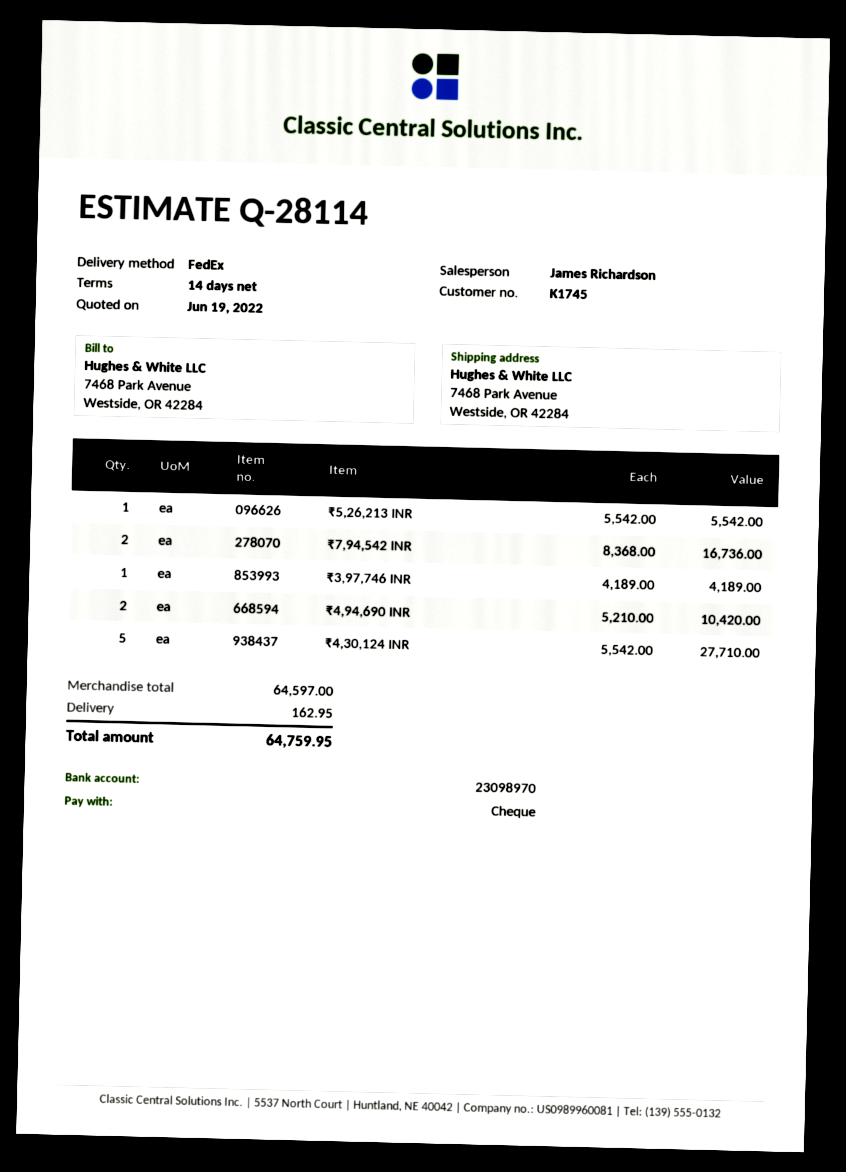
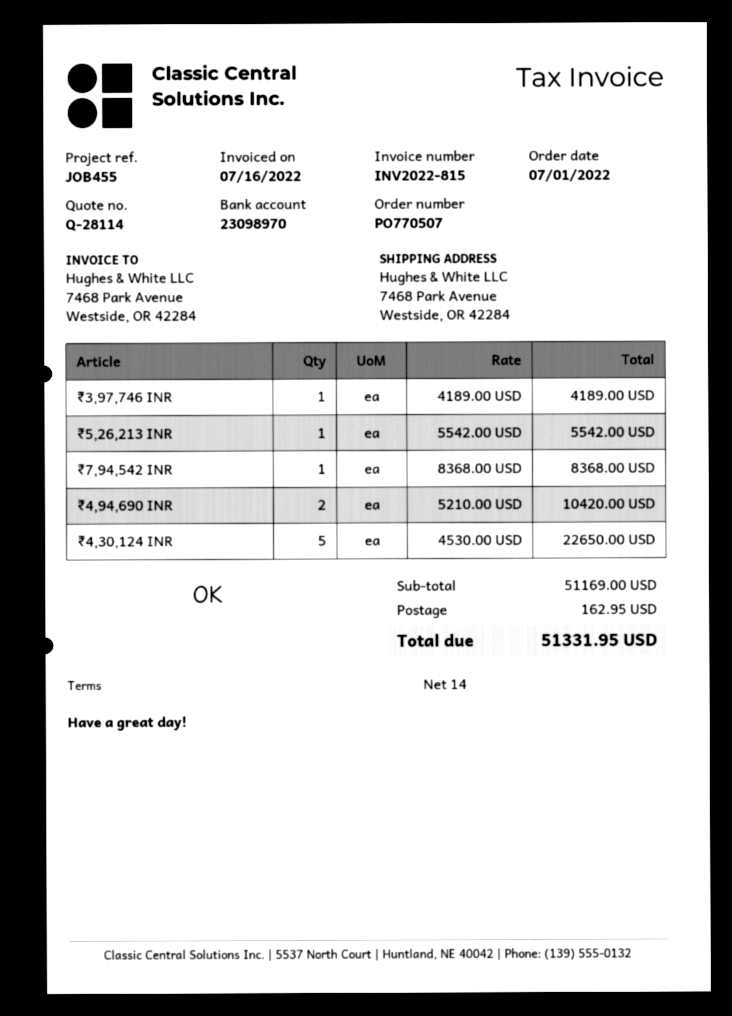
₹7,94,542 INR: 2 x 8368.00 = 16736.00 -> 1 x 8368.00 = 8368.00
₹4,30,124 INR: 5 x 5542.00 = 27710.00 -> 5 x 4530.00 = 22650.00
subtotal: 64597.00 -> 51169.00
total: 64759.95 -> 51331.95

